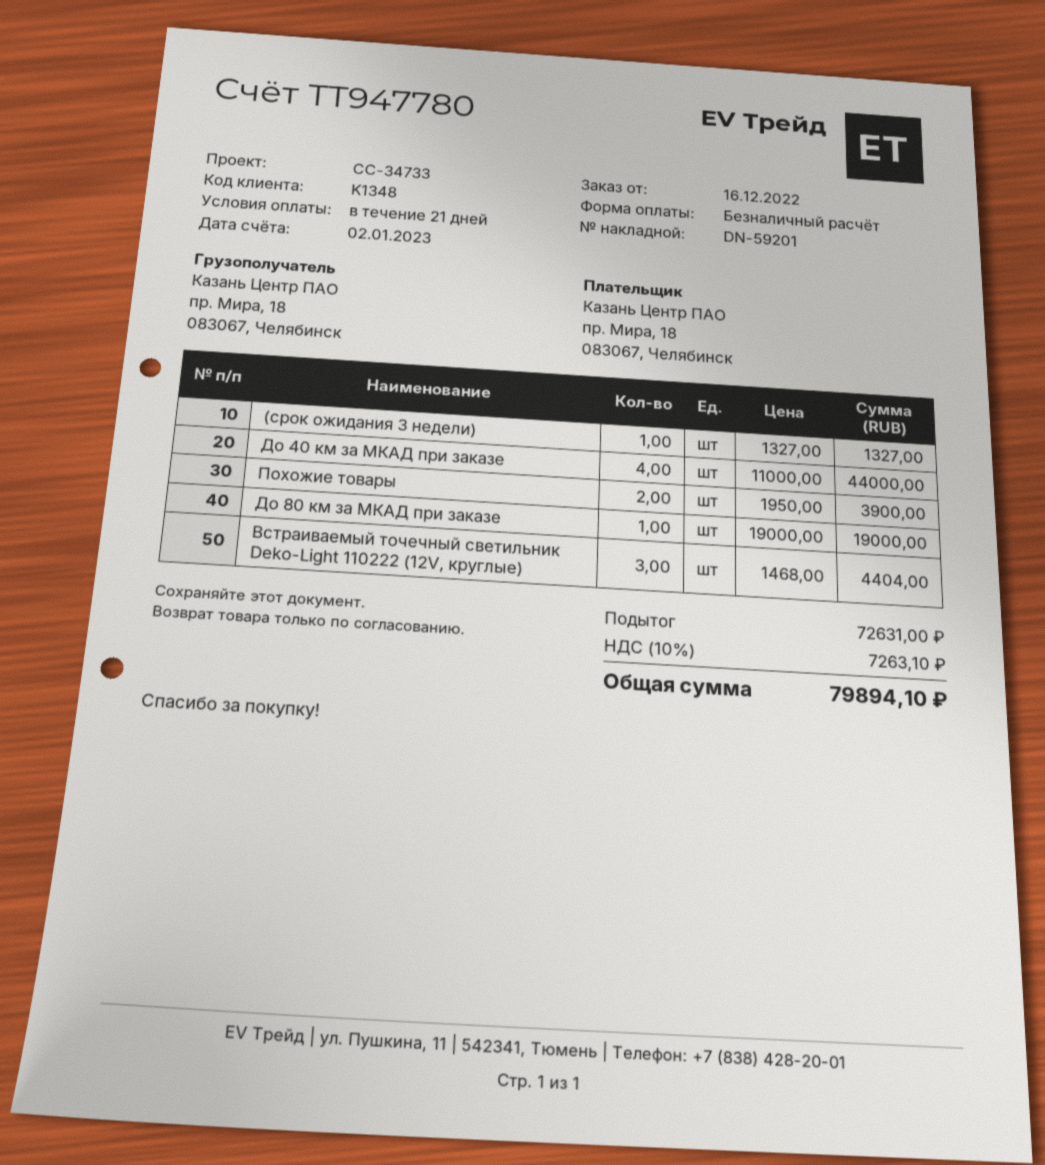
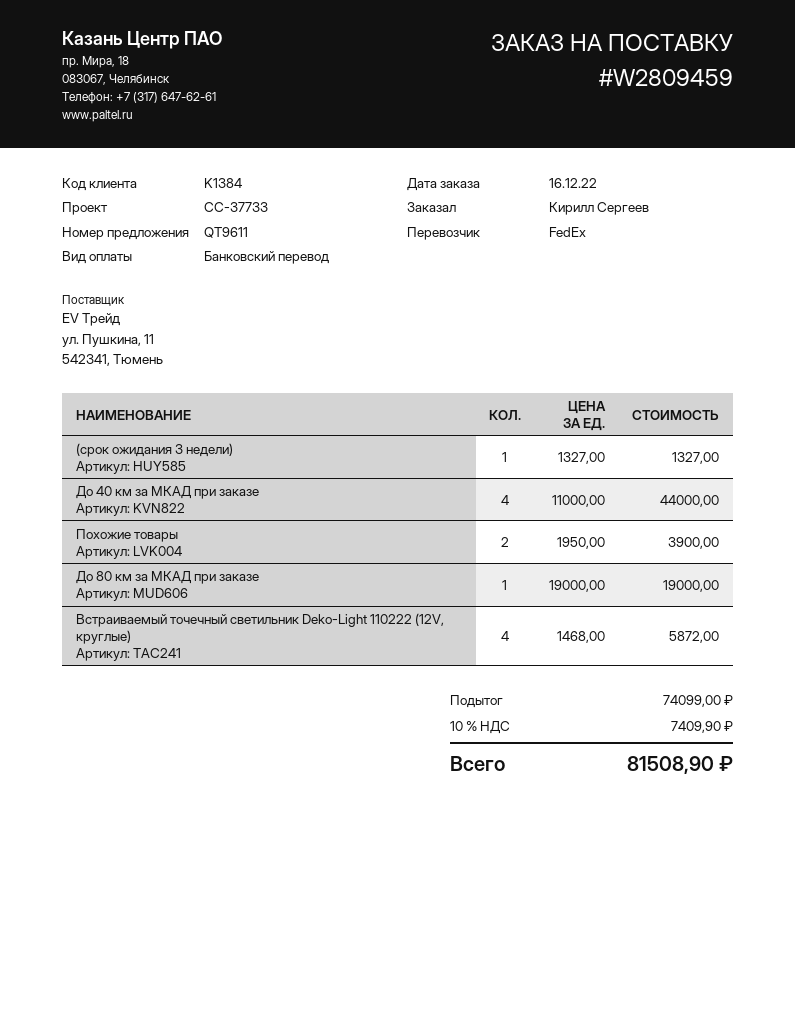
customer number: K1348 -> K1384
reference: CC-34733 -> CC-37733
Встраиваемый точечный светильник Deko-Light 110222 (12V, круглые): 3 x 1468.00 = 4404.00 -> 4 x 1468.00 = 5872.00
subtotal: 72631.00 -> 74099.00
tax: 10% = 7263.10 -> 10% = 7409.90
total: 79894.10 -> 81508.90

